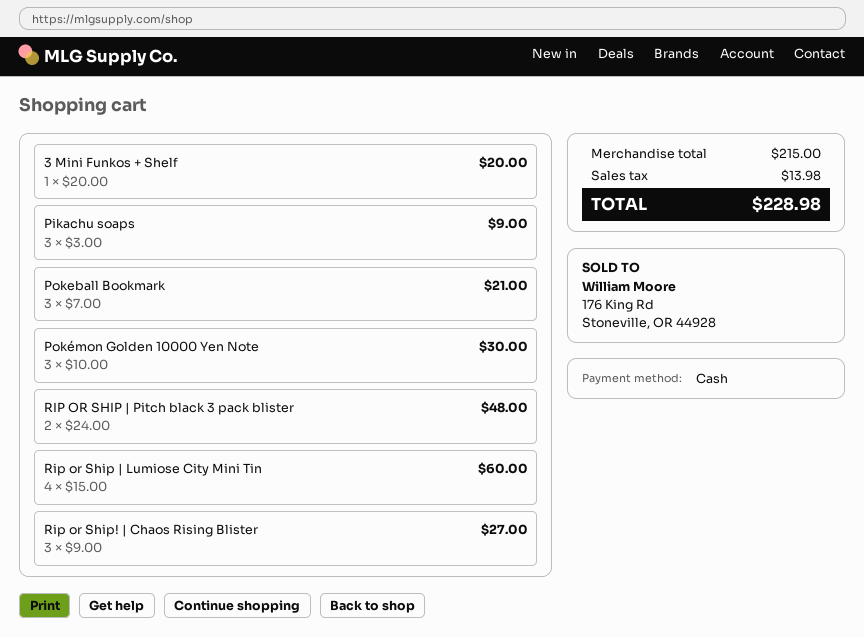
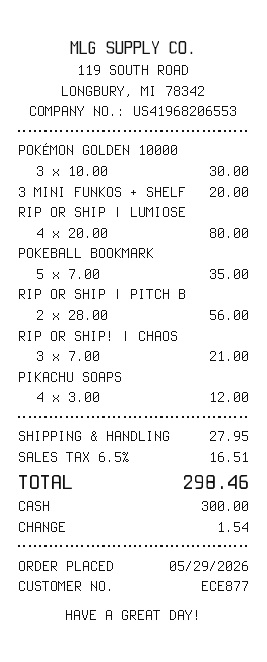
Pikachu soaps: 3 x 3.00 = 9.00 -> 4 x 3.00 = 12.00
Pokeball Bookmark: 3 x 7.00 = 21.00 -> 5 x 7.00 = 35.00
RIP OR SHIP | Pitch black 3 pack blister: 2 x 24.00 = 48.00 -> 2 x 28.00 = 56.00
Rip or Ship | Lumiose City Mini Tin: 4 x 15.00 = 60.00 -> 4 x 20.00 = 80.00
Rip or Ship! | Chaos Rising Blister: 3 x 9.00 = 27.00 -> 3 x 7.00 = 21.00
shipping: none -> 27.95
tax: 13.98 -> 16.51
total: 228.98 -> 298.46

